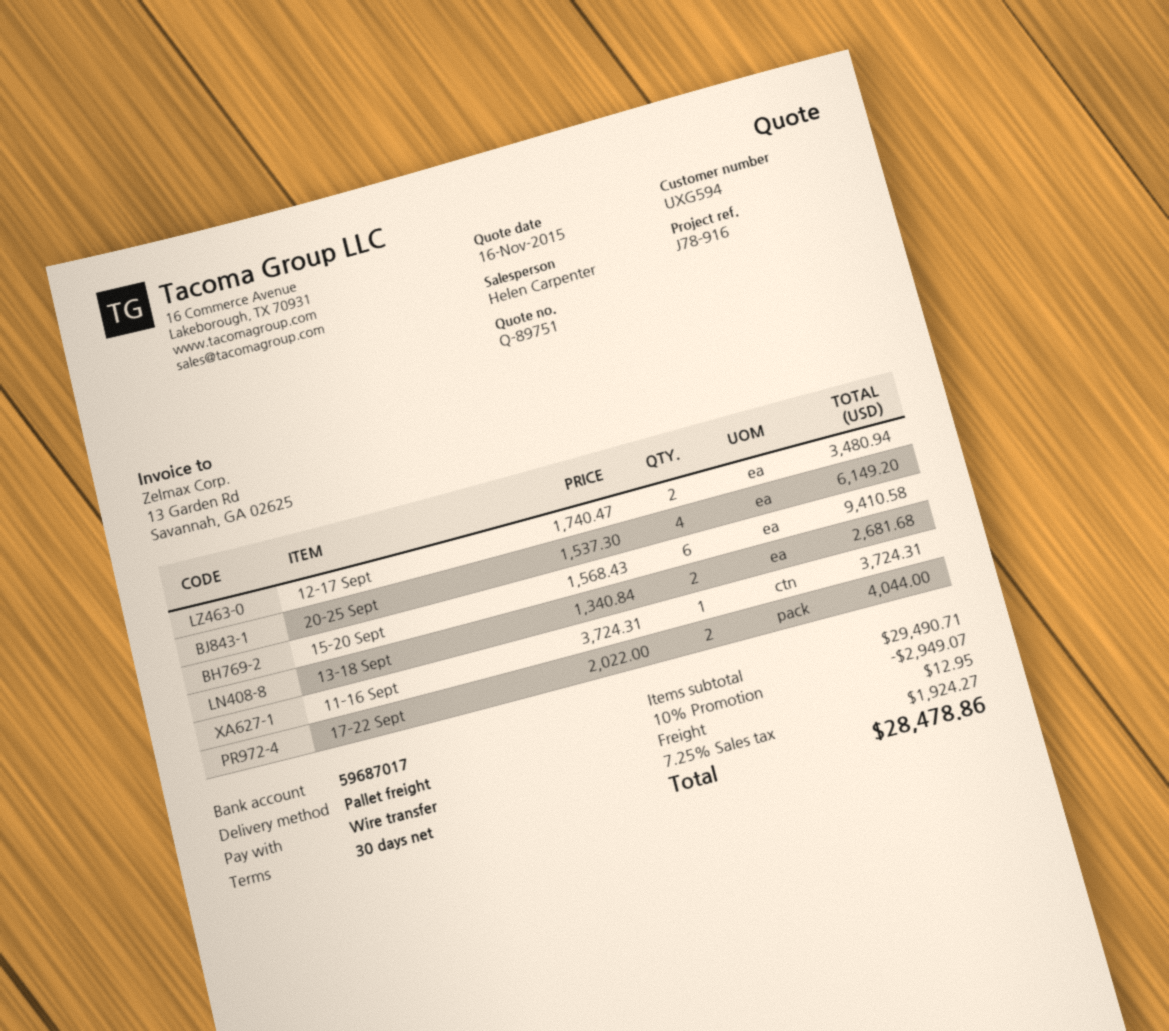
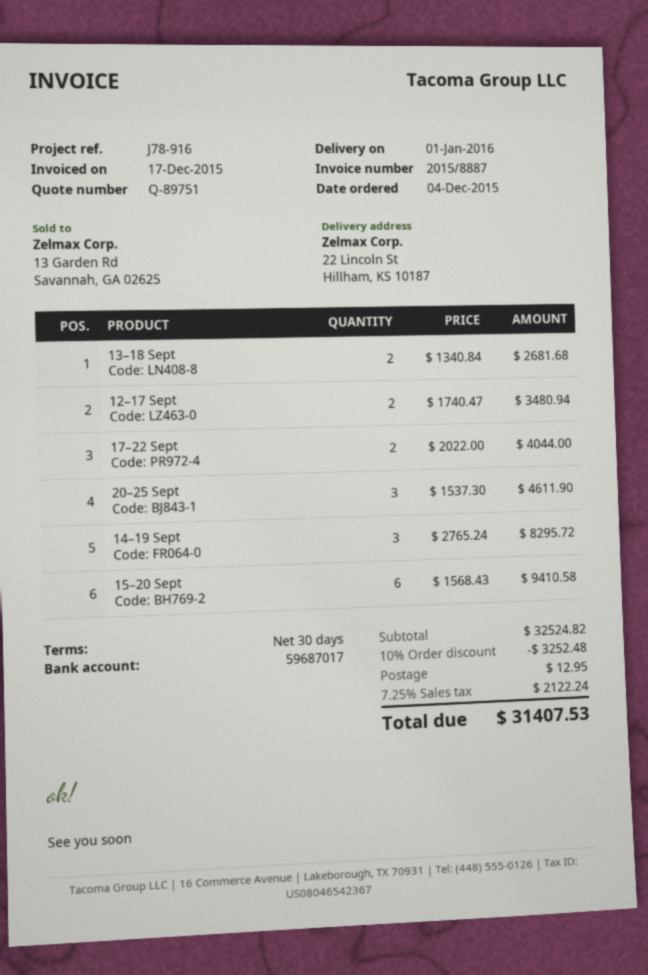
20–25 Sept: 4 x 1537.30 = 6149.20 -> 3 x 1537.30 = 4611.90
11–16 Sept: 1 x 3724.31 = 3724.31 -> none
14–19 Sept: none -> 3 x 2765.24 = 8295.72
subtotal: 29490.71 -> 32524.82
discount: 10% = 2949.07 -> 10% = 3252.48
tax: 7.25% = 1924.27 -> 7.25% = 2122.24
total: 28478.86 -> 31407.53

